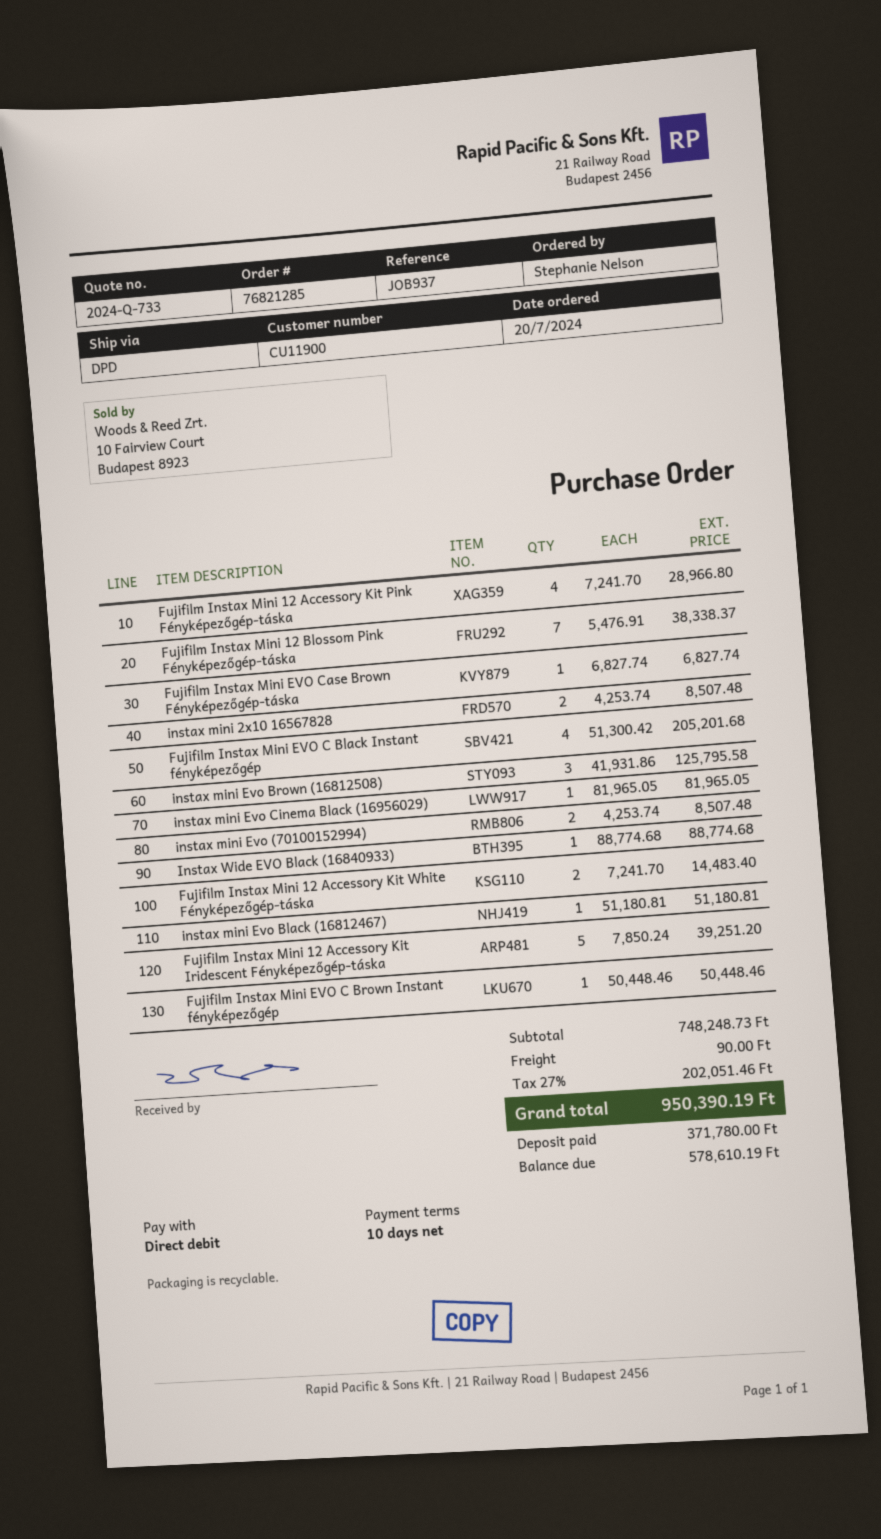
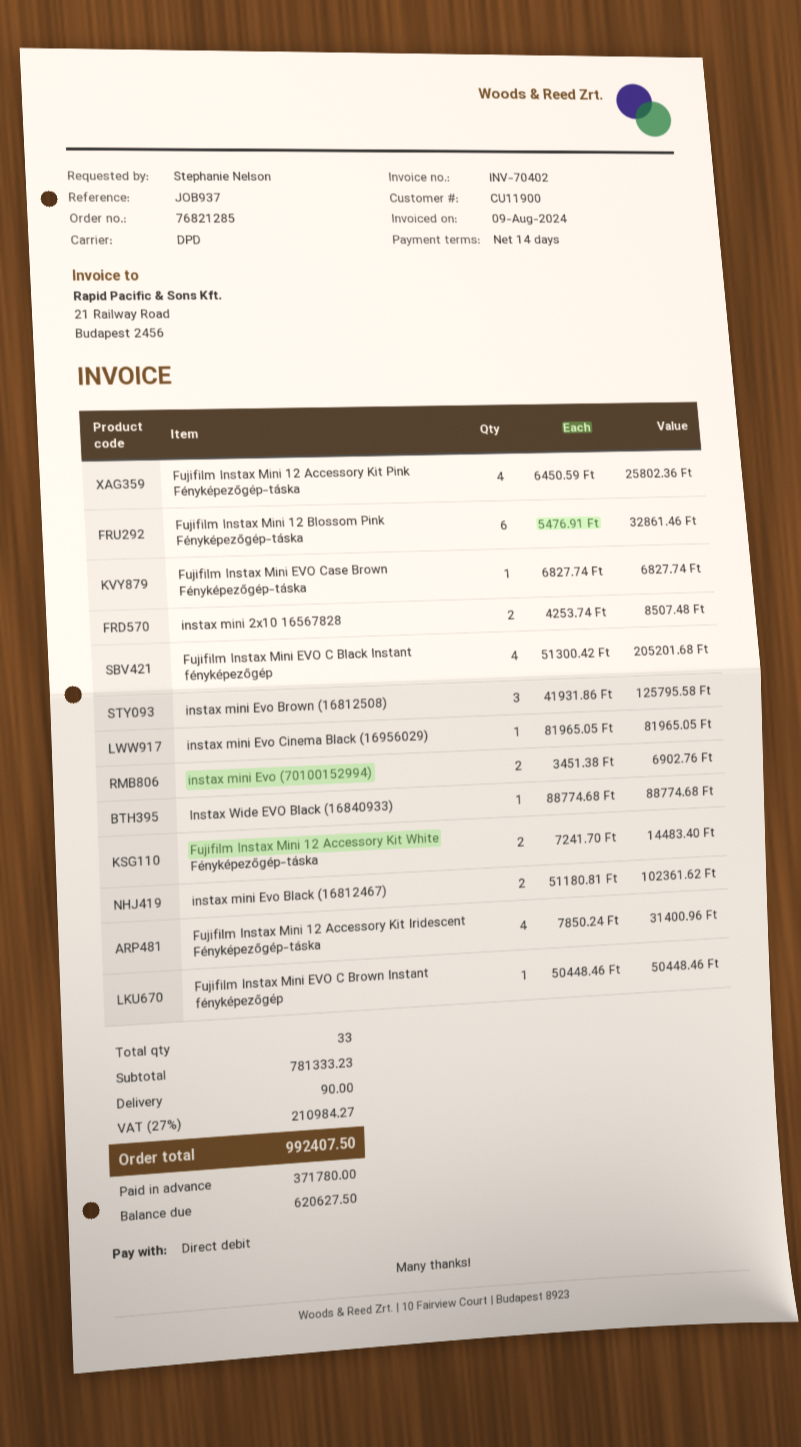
payment terms: 10 days -> 14 days
Fujifilm Instax Mini 12 Accessory Kit Pink Fényképezőgép-táska: 4 x 7241.70 = 28966.80 -> 4 x 6450.59 = 25802.36
Fujifilm Instax Mini 12 Blossom Pink Fényképezőgép-táska: 7 x 5476.91 = 38338.37 -> 6 x 5476.91 = 32861.46
instax mini Evo (70100152994): 2 x 4253.74 = 8507.48 -> 2 x 3451.38 = 6902.76
instax mini Evo Black (16812467): 1 x 51180.81 = 51180.81 -> 2 x 51180.81 = 102361.62
Fujifilm Instax Mini 12 Accessory Kit Iridescent Fényképezőgép-táska: 5 x 7850.24 = 39251.20 -> 4 x 7850.24 = 31400.96
subtotal: 748248.73 -> 781333.23
tax: 27% = 202051.46 -> 27% = 210984.27
total: 950390.19 -> 992407.50
balance: 578610.19 -> 620627.50

